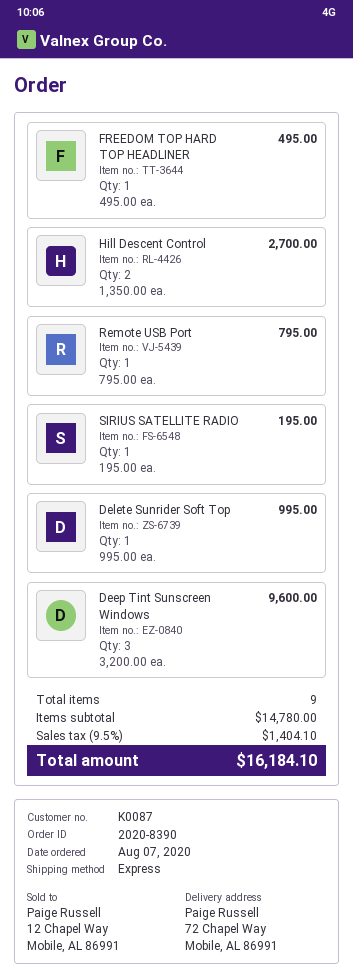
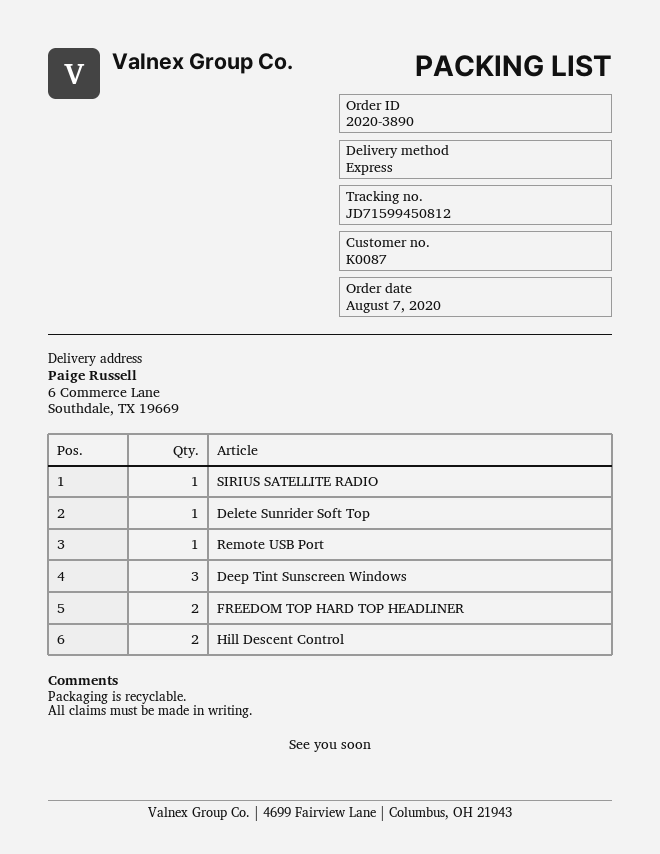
order number: 2020-8390 -> 2020-3890
ship to: 72 Chapel Way, Mobile, AL 86991 -> 6 Commerce Lane, Southdale, TX 19669
FREEDOM TOP HARD TOP HEADLINER: 1 -> 2

